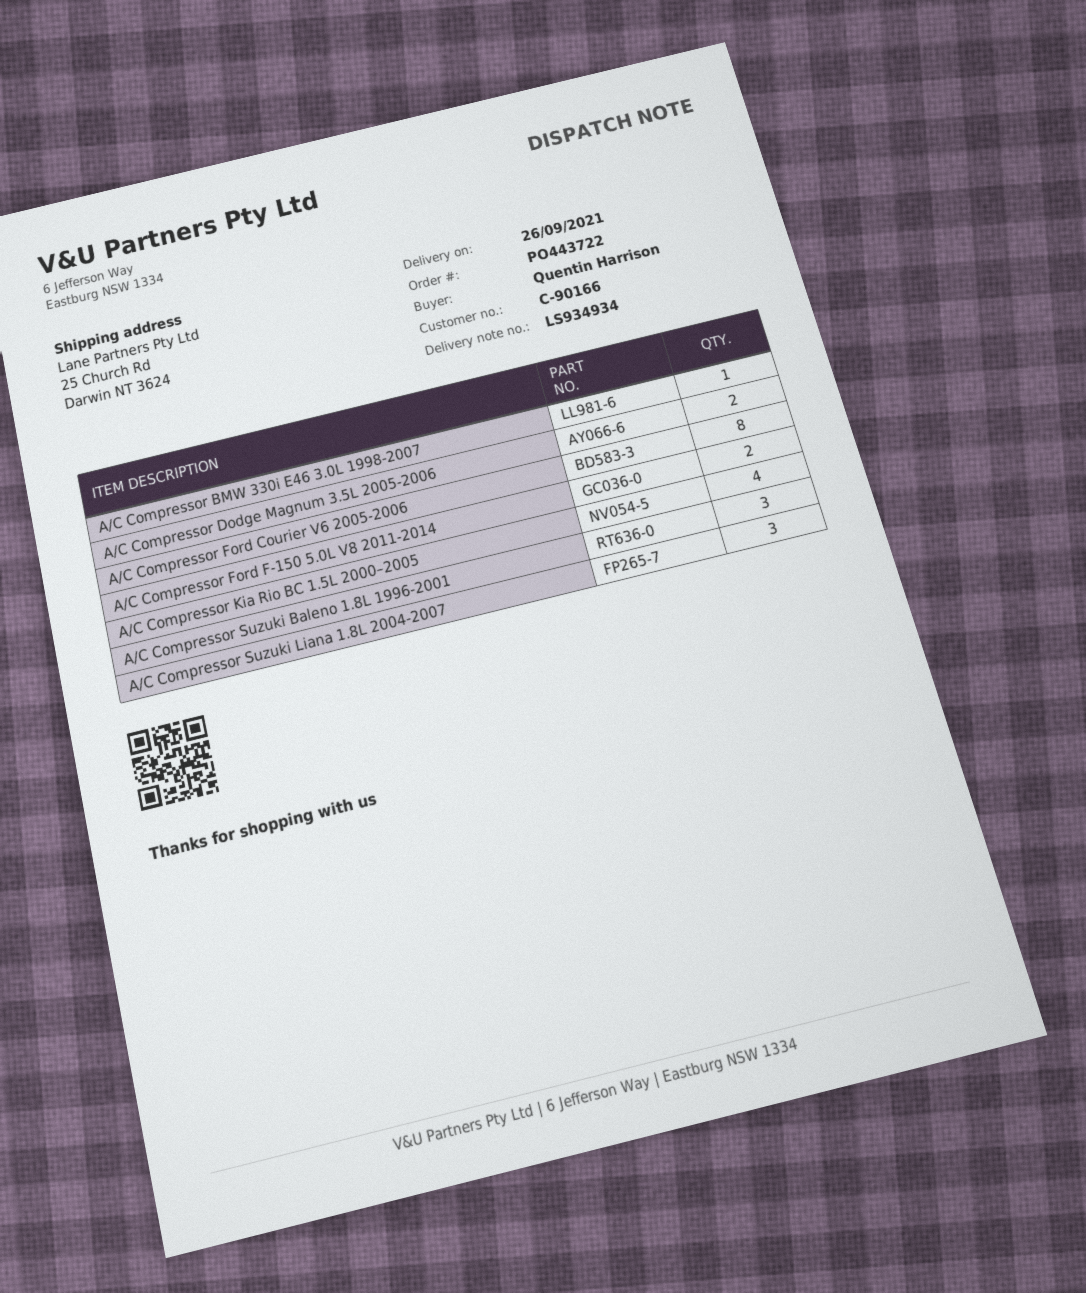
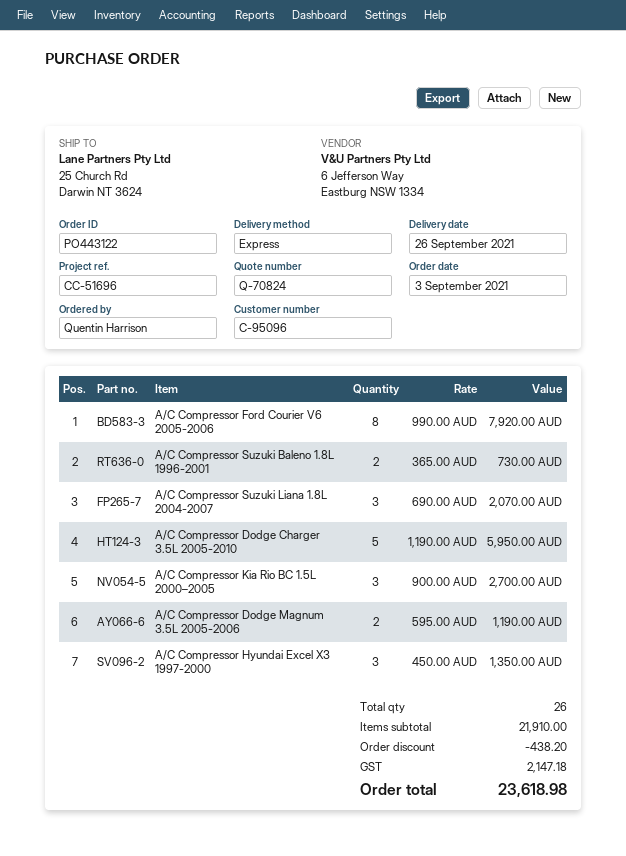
order number: PO443722 -> PO443122
customer number: C-90166 -> C-95096
A/C Compressor BMW 330i E46 3.0L 1998-2007: 1 -> none
A/C Compressor Ford F-150 5.0L V8 2011-2014: 2 -> none
A/C Compressor Kia Rio BC 1.5L 2000–2005: 4 -> 3
A/C Compressor Suzuki Baleno 1.8L 1996-2001: 3 -> 2
A/C Compressor Dodge Charger 3.5L 2005-2010: none -> 5
A/C Compressor Hyundai Excel X3 1997-2000: none -> 3

